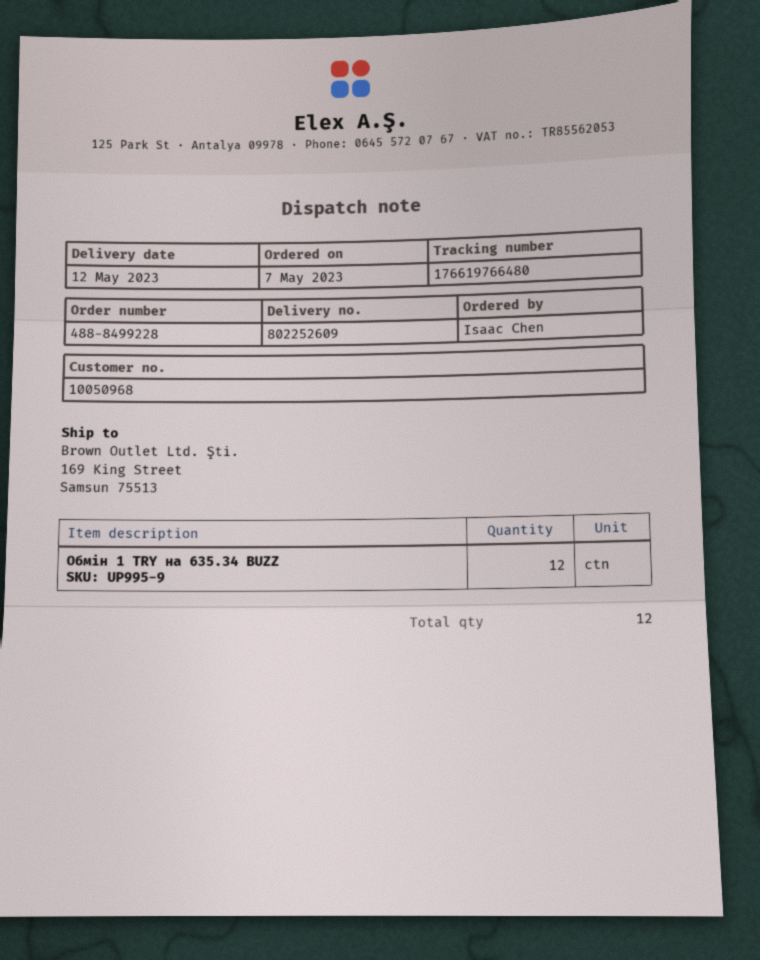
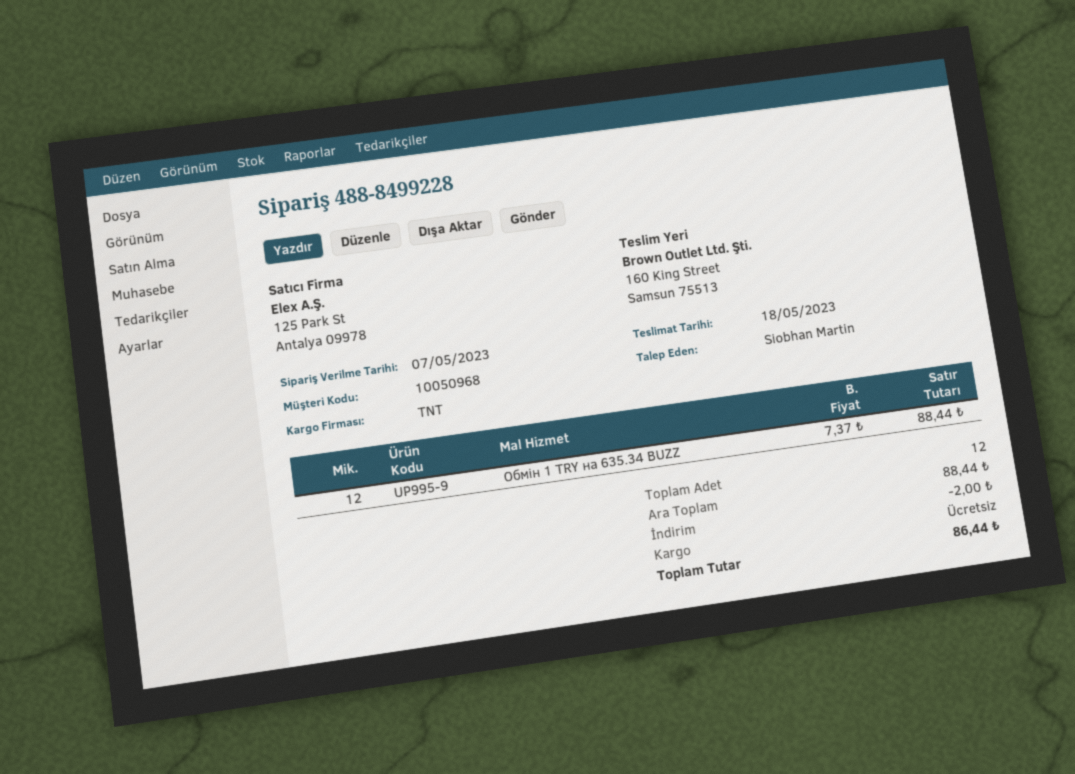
delivery date: 2023-05-12 -> 2023-05-18
ordered by: Isaac Chen -> Siobhan Martin
ship to: 169 King Street, Samsun 75513 -> 160 King Street, Samsun 75513

